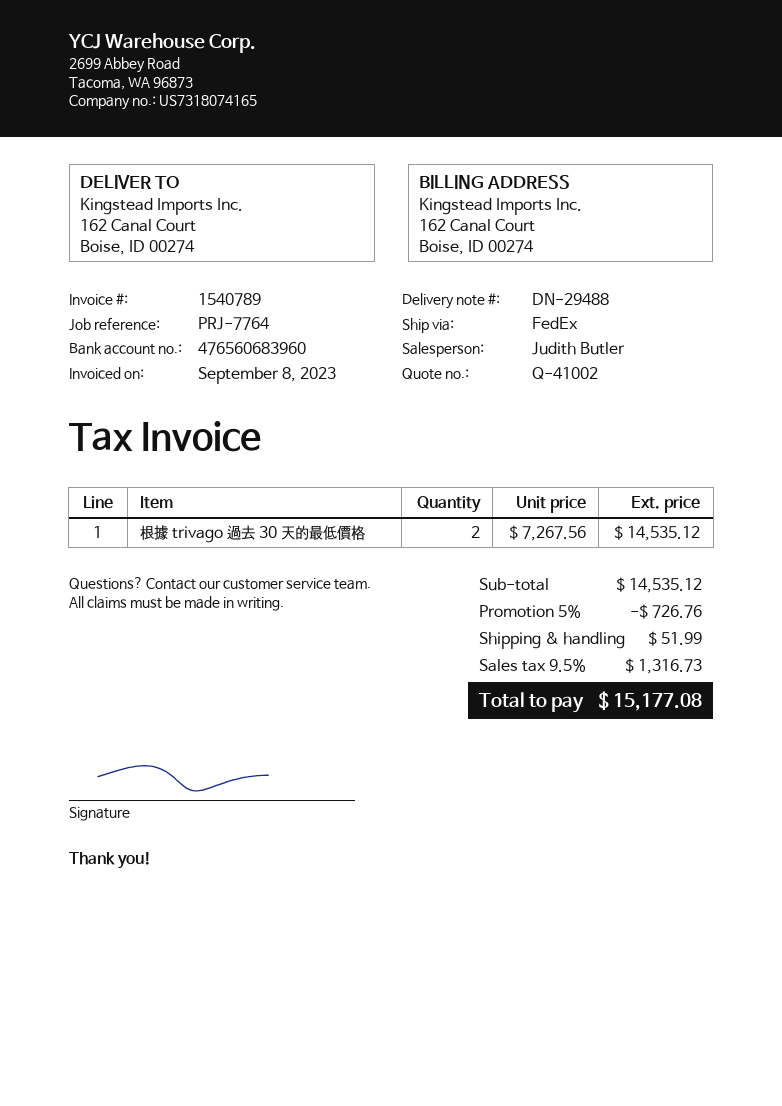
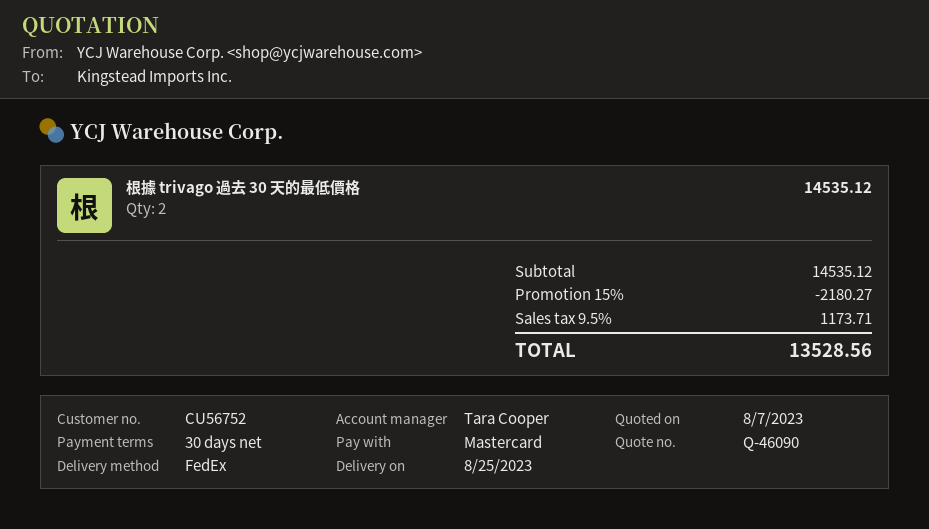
quote number: Q-41002 -> Q-46090
sales rep: Judith Butler -> Tara Cooper
discount: 5% = 726.76 -> 15% = 2180.27
shipping: 51.99 -> none
tax: 9.5% = 1316.73 -> 9.5% = 1173.71
total: 15177.08 -> 13528.56

